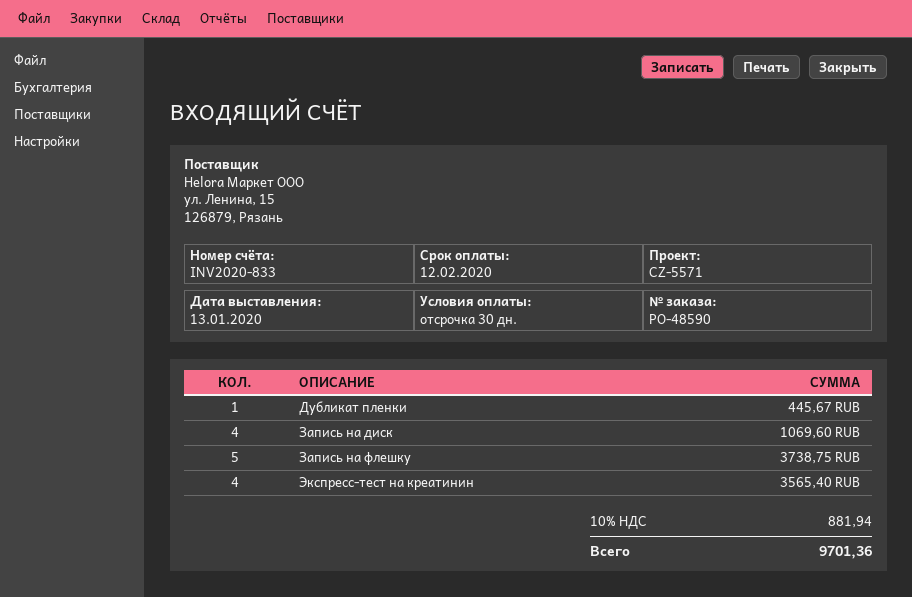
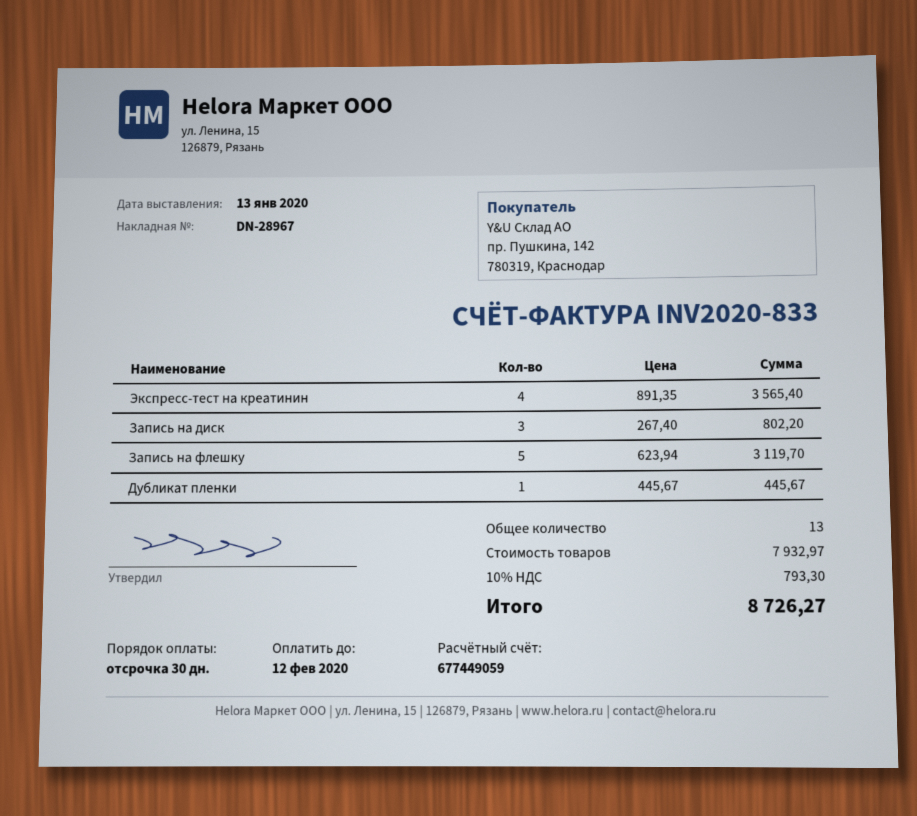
Запись на диск: 4 for 1069.60 -> 3 for 802.20
Запись на флешку: 5 for 3738.75 -> 5 for 3119.70
tax: 10% = 881.94 -> 10% = 793.30
total: 9701.36 -> 8726.27

